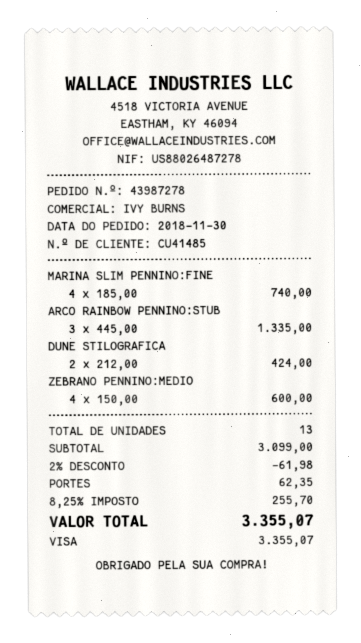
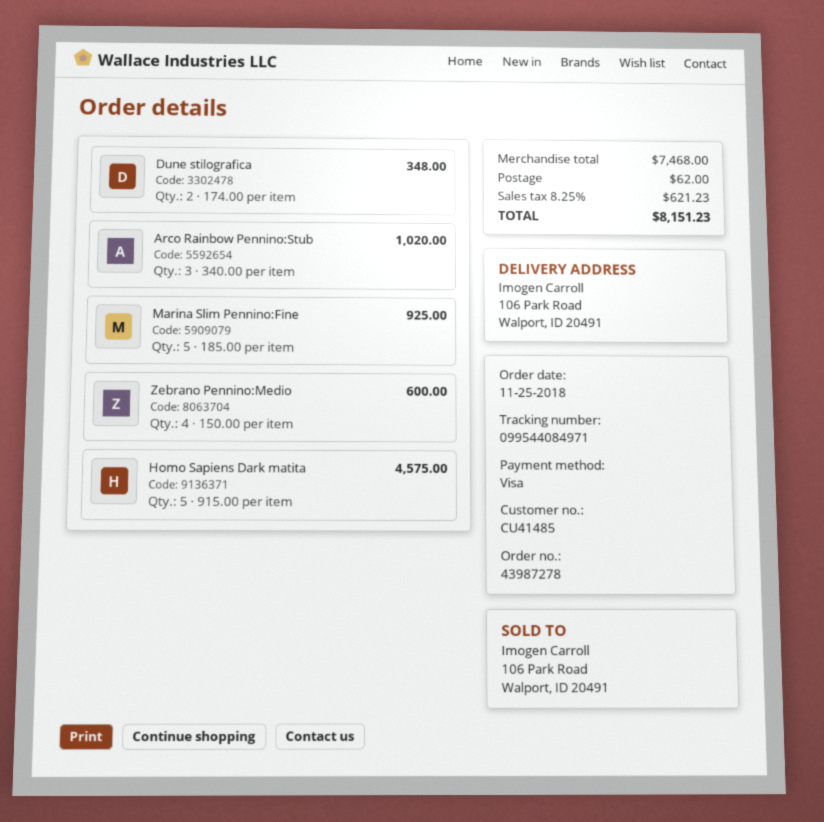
order date: 2018-11-30 -> 2018-11-25
MARINA SLIM PENNINO:FINE: 4 x 185.00 = 740.00 -> 5 x 185.00 = 925.00
ARCO RAINBOW PENNINO:STUB: 3 x 445.00 = 1335.00 -> 3 x 340.00 = 1020.00
DUNE STILOGRAFICA: 2 x 212.00 = 424.00 -> 2 x 174.00 = 348.00
Homo Sapiens Dark matita: none -> 5 x 915.00 = 4575.00
subtotal: 3099.00 -> 7468.00
discount: 2% = 61.98 -> none
shipping: 62.35 -> 62.00
tax: 8.25% = 255.70 -> 8.25% = 621.23
total: 3355.07 -> 8151.23

